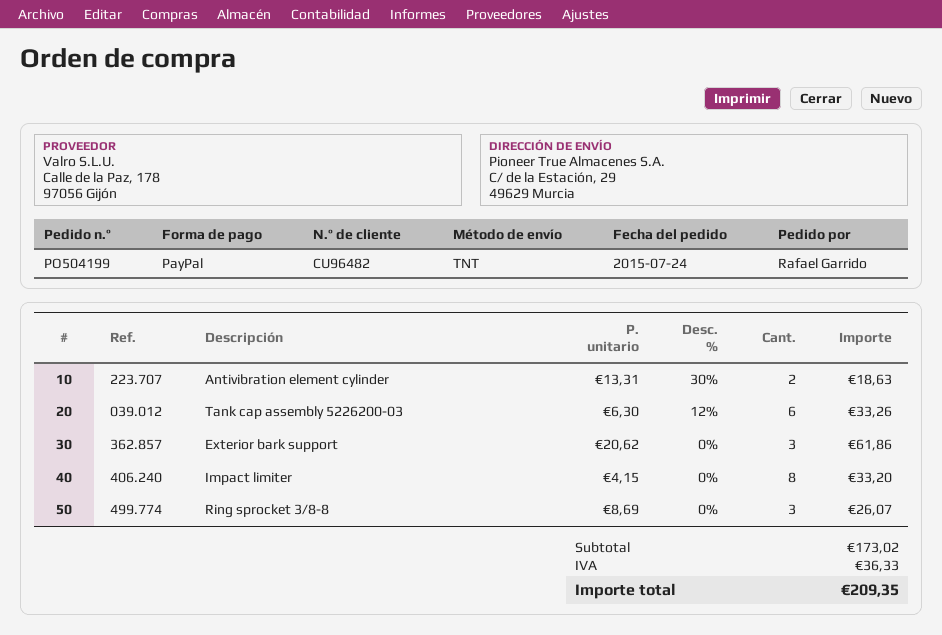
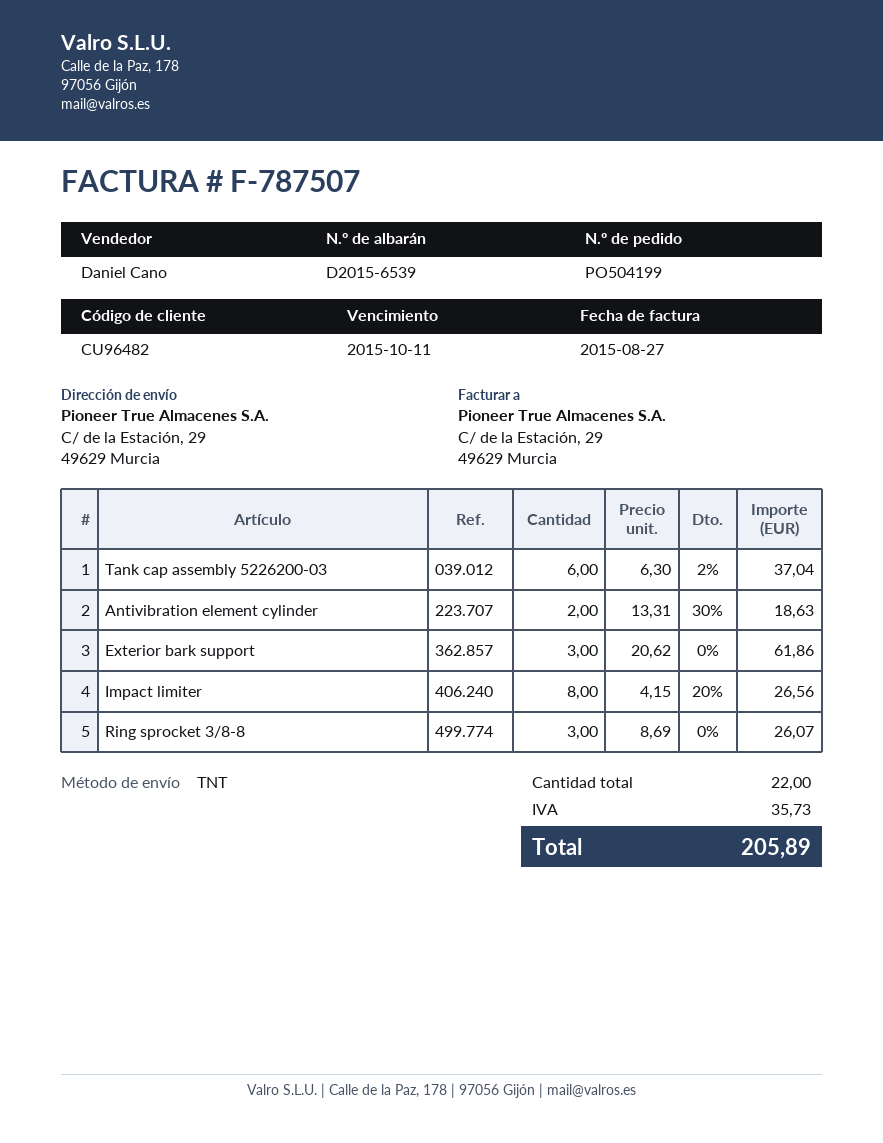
Tank cap assembly 5226200-03: 6 x 6.30 - 12% = 33.26 -> 6 x 6.30 - 2% = 37.04
Impact limiter: 8 x 4.15 = 33.20 -> 8 x 4.15 - 20% = 26.56
tax: 36.33 -> 35.73
total: 209.35 -> 205.89

